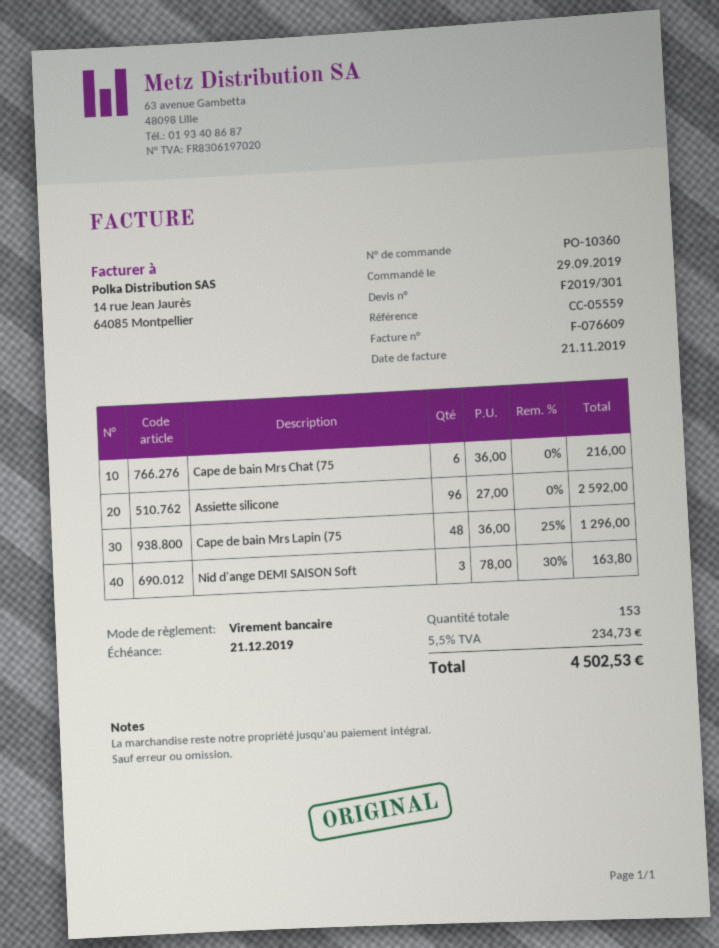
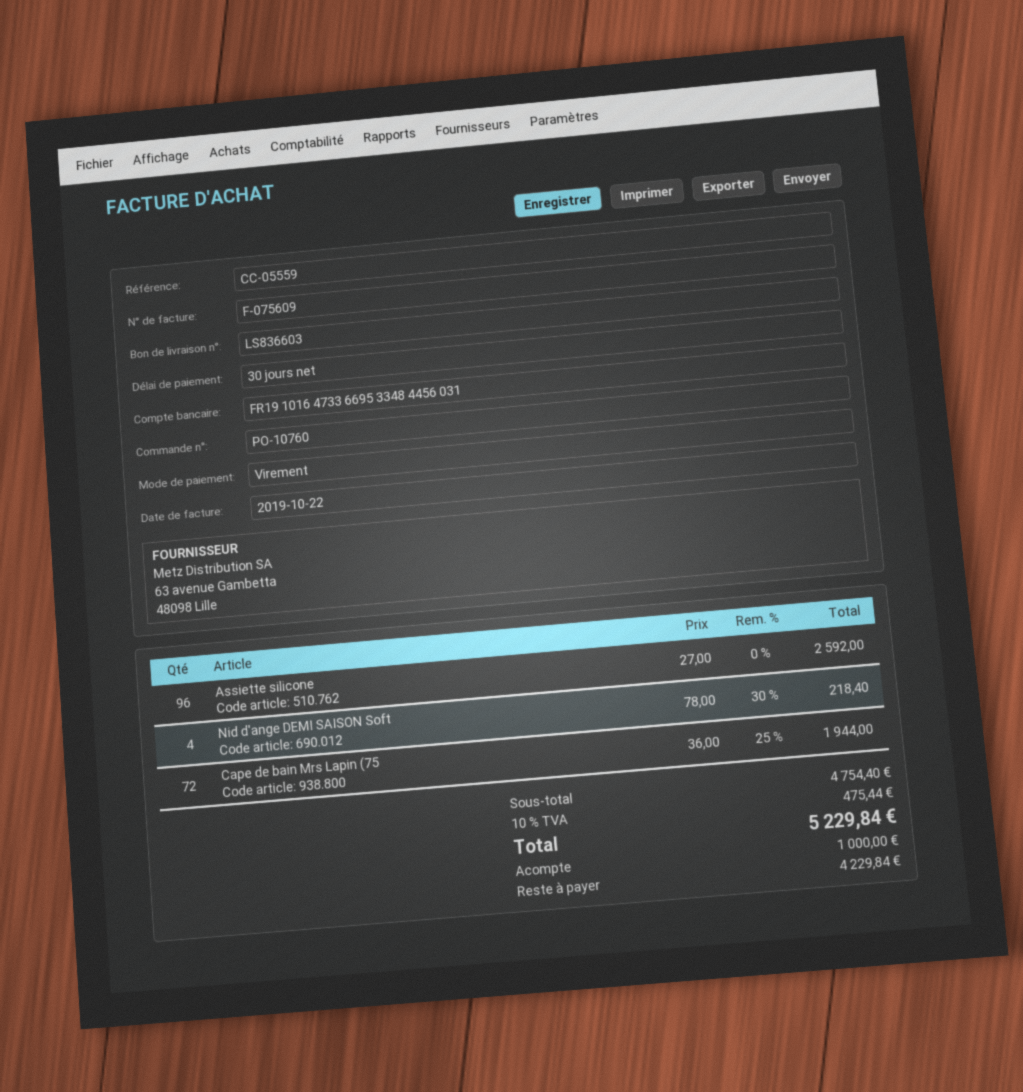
order number: PO-10360 -> PO-10760
invoice number: F-076609 -> F-075609
invoice date: 2019-11-21 -> 2019-10-22
Cape de bain Mrs Chat (75: 6 x 36.00 = 216.00 -> none
Cape de bain Mrs Lapin (75: 48 x 36.00 - 25% = 1296.00 -> 72 x 36.00 - 25% = 1944.00
Nid d'ange DEMI SAISON Soft: 3 x 78.00 - 30% = 163.80 -> 4 x 78.00 - 30% = 218.40
tax: 5.5% = 234.73 -> 10% = 475.44
total: 4502.53 -> 5229.84

